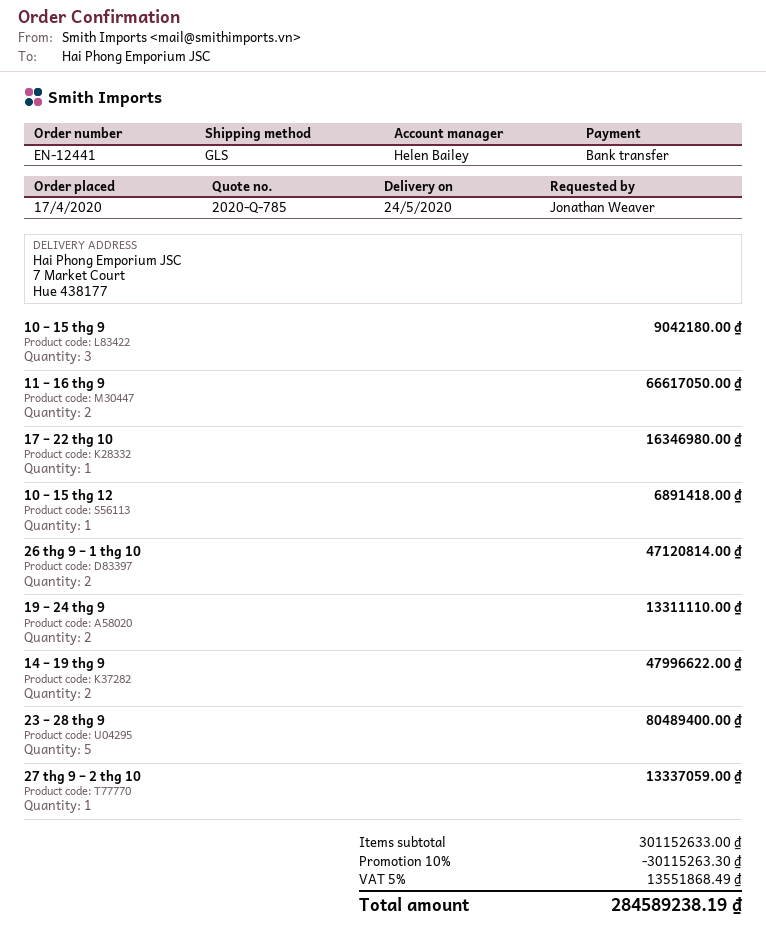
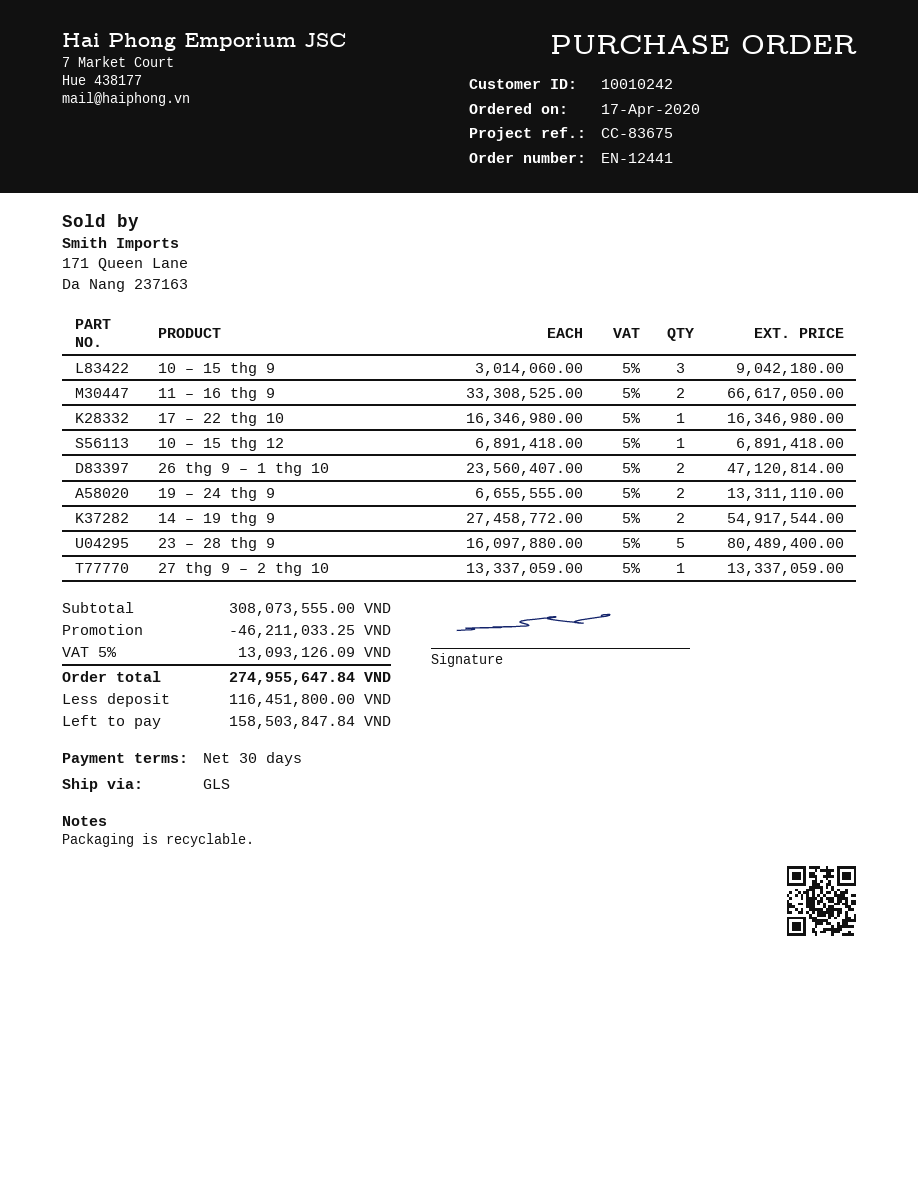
14 – 19 thg 9: 2 for 47996622.00 -> 2 for 54917544.00
subtotal: 301152633.00 -> 308073555.00
discount: 30115263.30 -> 46211033.25
tax: 5% = 13551868.49 -> 5% = 13093126.09
total: 284589238.19 -> 274955647.84

